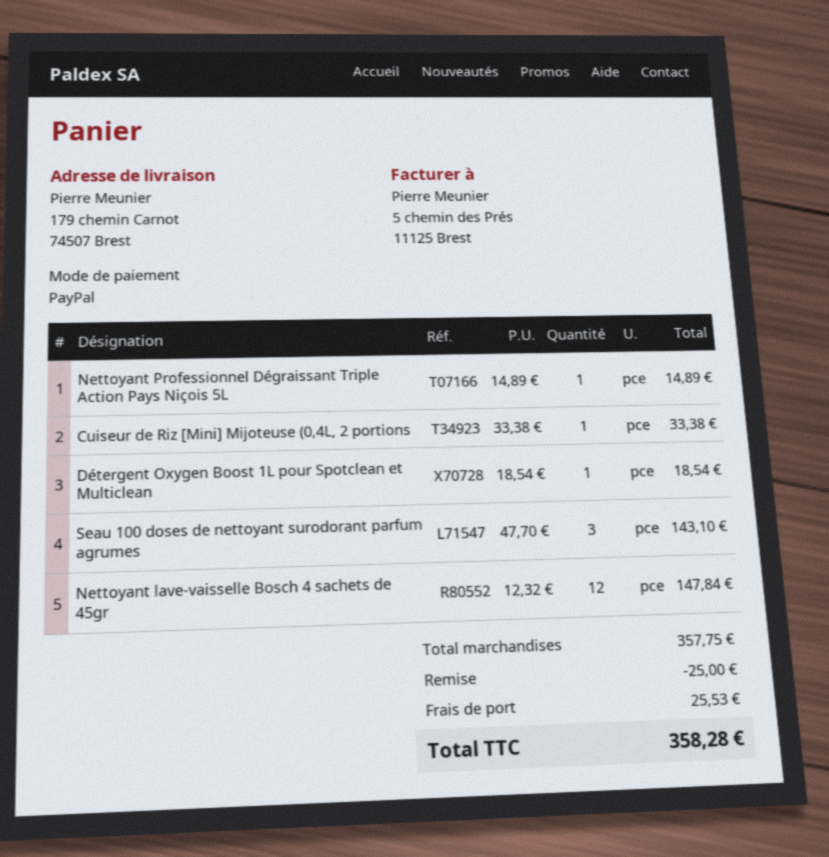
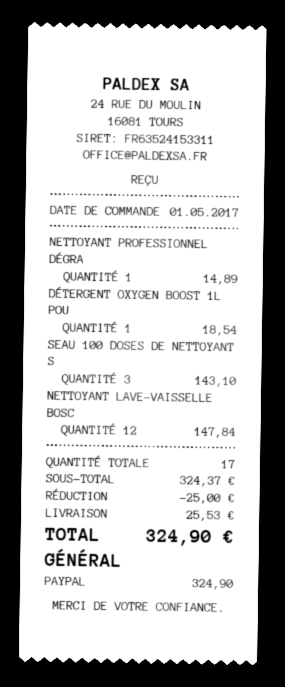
Cuiseur de Riz [Mini] Mijoteuse (0,4L, 2 portions: 1 for 33.38 -> none
subtotal: 357.75 -> 324.37
total: 358.28 -> 324.90

